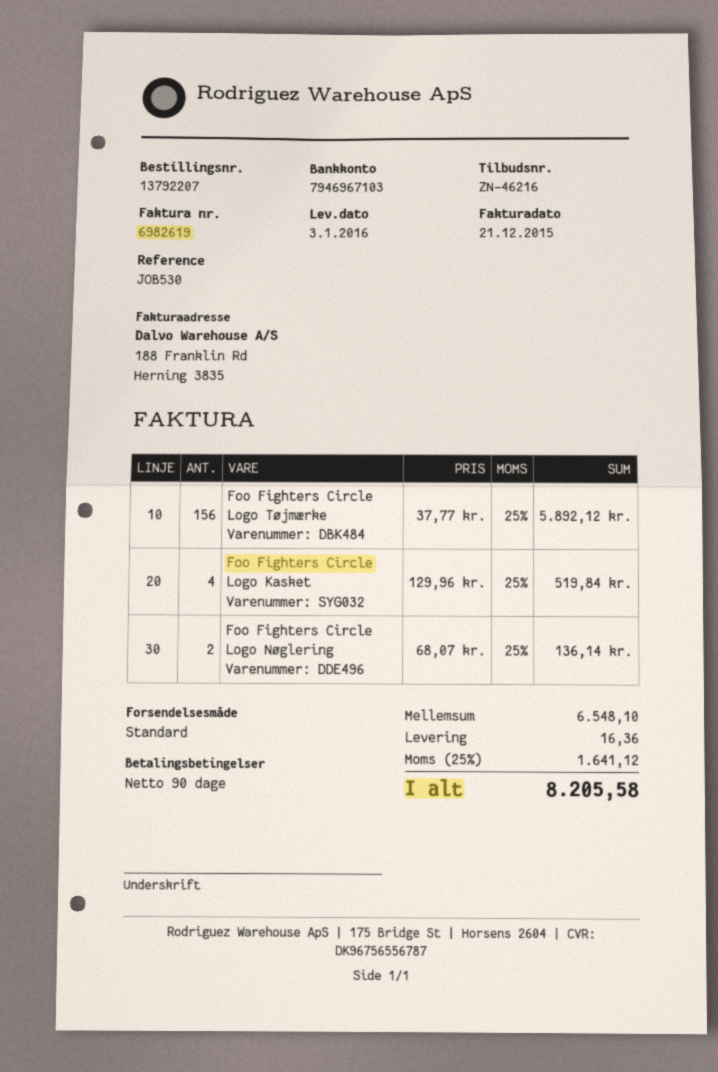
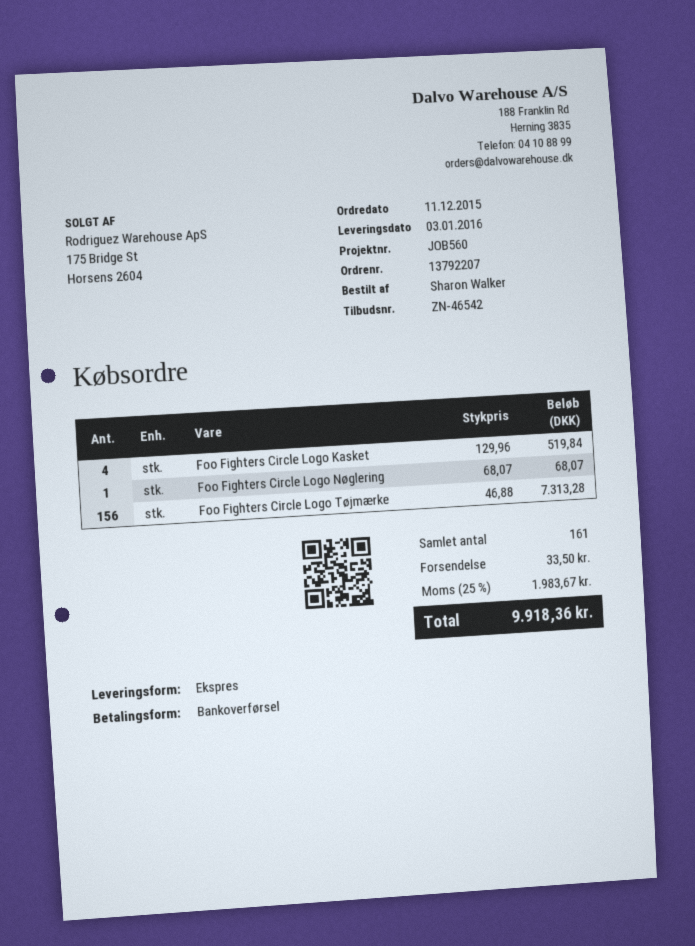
quote number: ZN-46216 -> ZN-46542
reference: JOB530 -> JOB560
shipping method: standard -> express
Foo Fighters Circle Logo Tøjmærke: 156 x 37.77 = 5892.12 -> 156 x 46.88 = 7313.28
Foo Fighters Circle Logo Nøglering: 2 x 68.07 = 136.14 -> 1 x 68.07 = 68.07
shipping: 16.36 -> 33.50
tax: 25% = 1641.12 -> 25% = 1983.67
total: 8205.58 -> 9918.36

